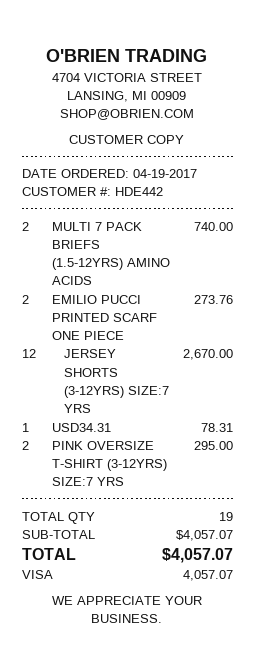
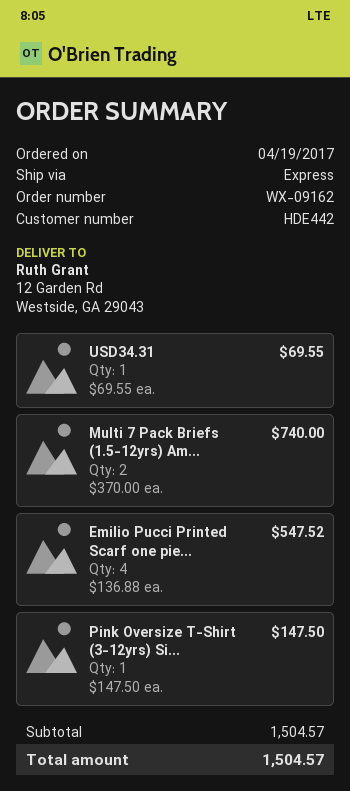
EMILIO PUCCI PRINTED SCARF ONE PIECE: 2 for 273.76 -> 4 for 547.52
JERSEY SHORTS (3-12YRS) SIZE:7 YRS: 12 for 2670.00 -> none
USD34.31: 1 for 78.31 -> 1 for 69.55
PINK OVERSIZE T-SHIRT (3-12YRS) SIZE:7 YRS: 2 for 295.00 -> 1 for 147.50
subtotal: 4057.07 -> 1504.57
total: 4057.07 -> 1504.57

